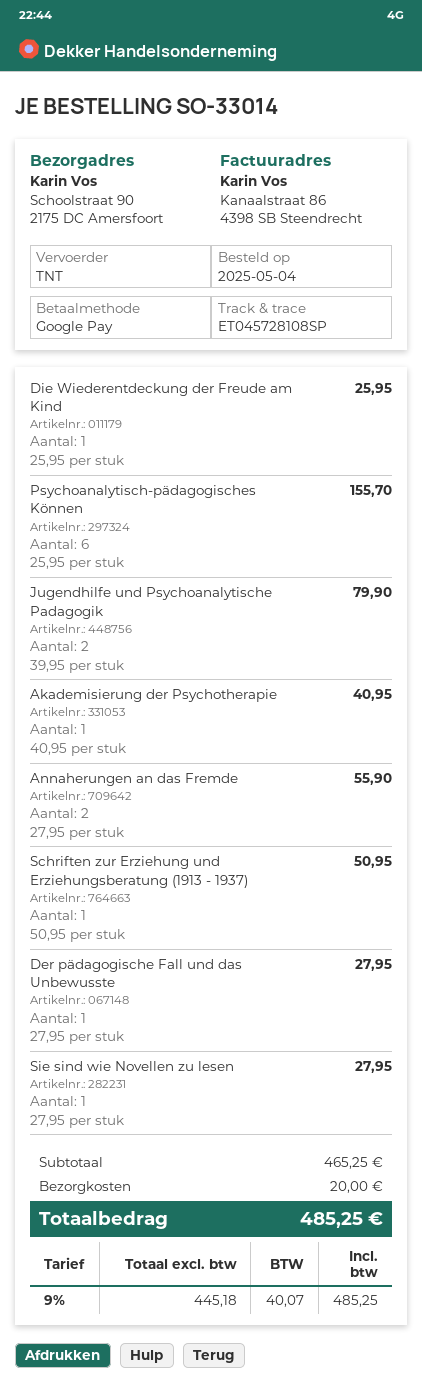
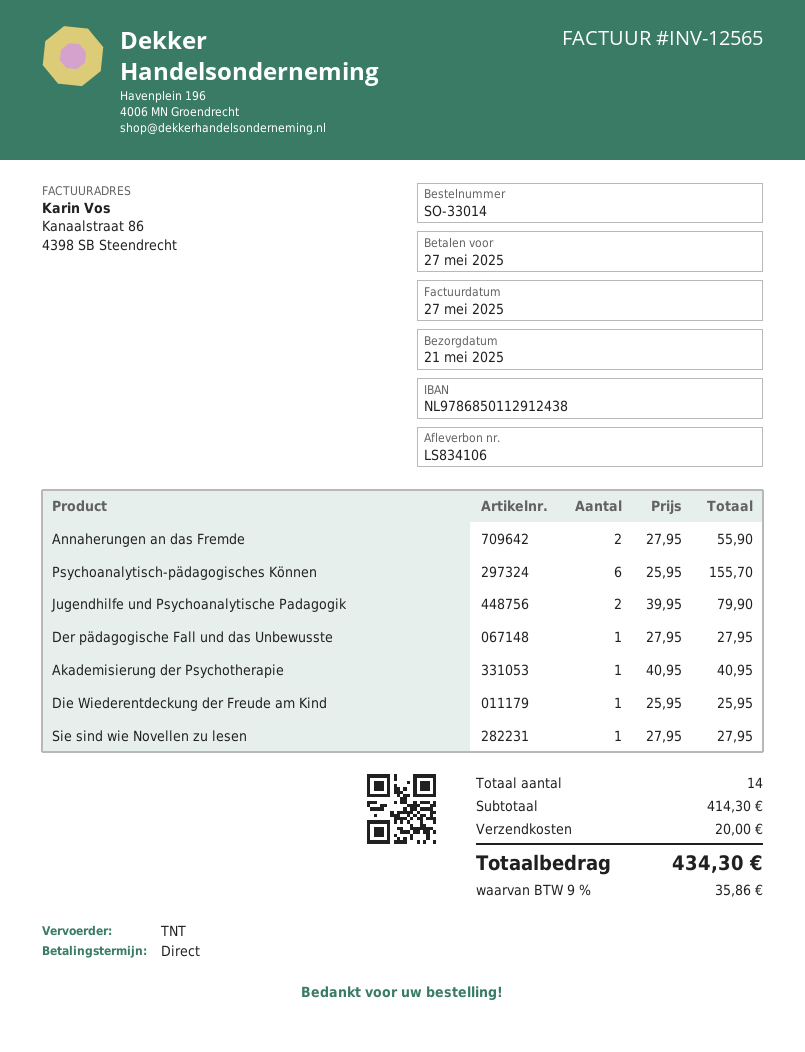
Schriften zur Erziehung und Erziehungsberatung (1913 - 1937): 1 x 50.95 = 50.95 -> none
subtotal: 465.25 -> 414.30
tax: 9% = 40.07 -> 9% = 35.86
total: 485.25 -> 434.30

